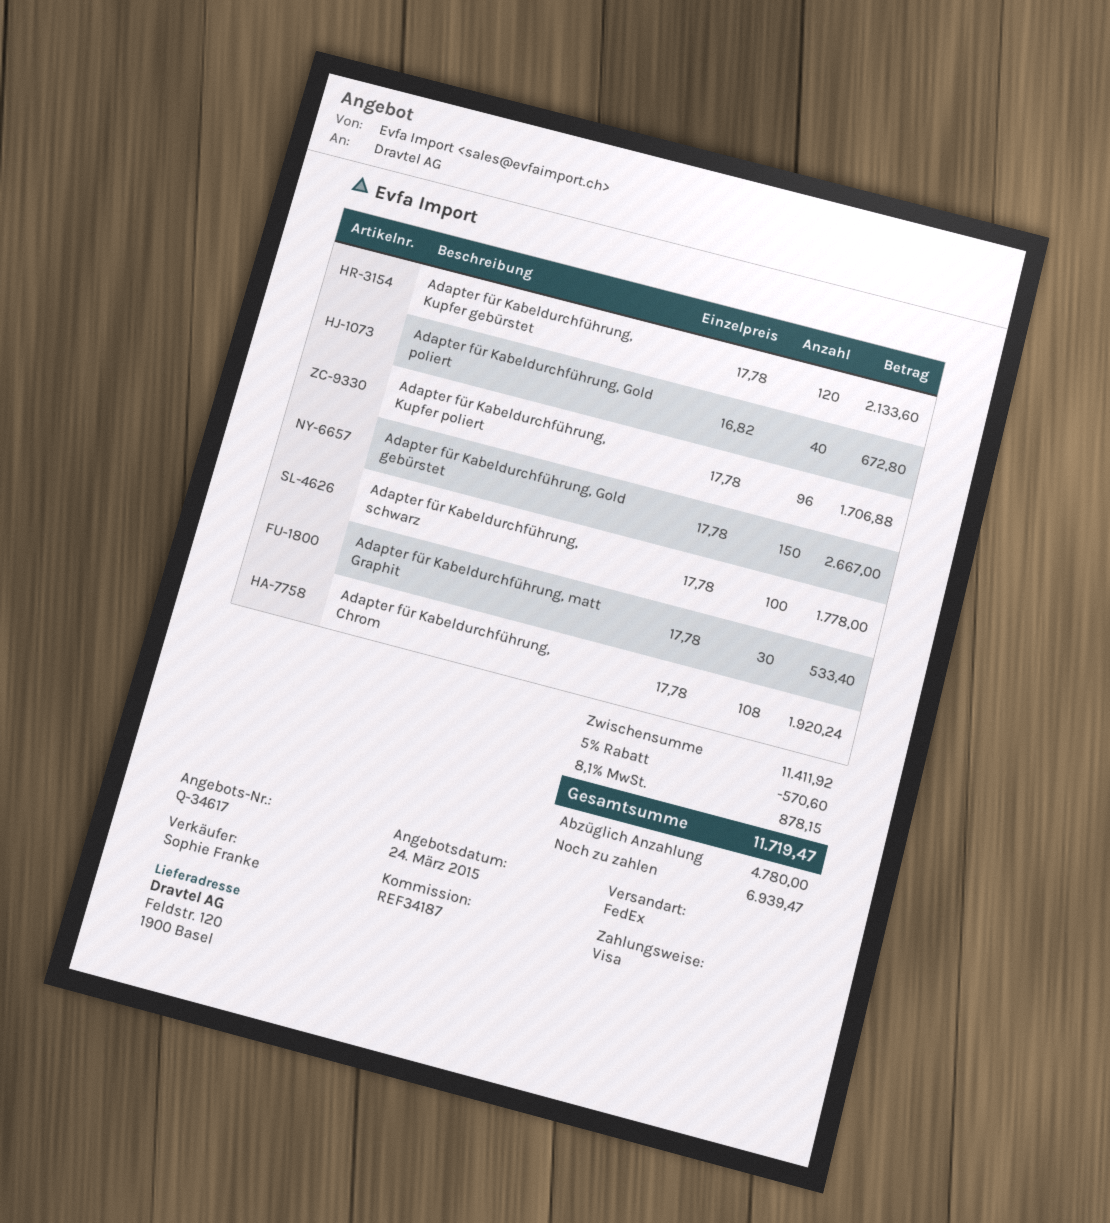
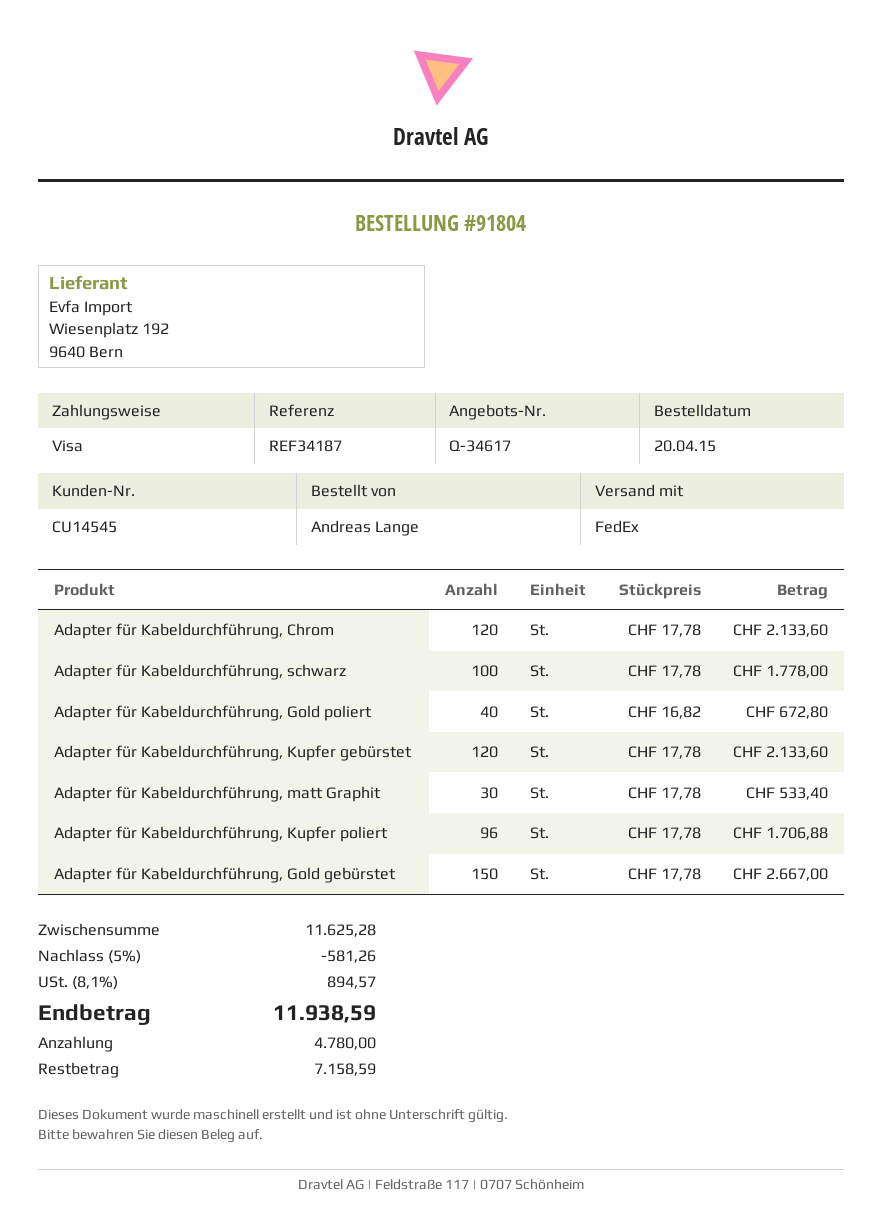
Adapter für Kabeldurchführung, Chrom: 108 x 17.78 = 1920.24 -> 120 x 17.78 = 2133.60
subtotal: 11411.92 -> 11625.28
discount: 5% = 570.60 -> 5% = 581.26
tax: 8.1% = 878.15 -> 8.1% = 894.57
total: 11719.47 -> 11938.59
balance: 6939.47 -> 7158.59

